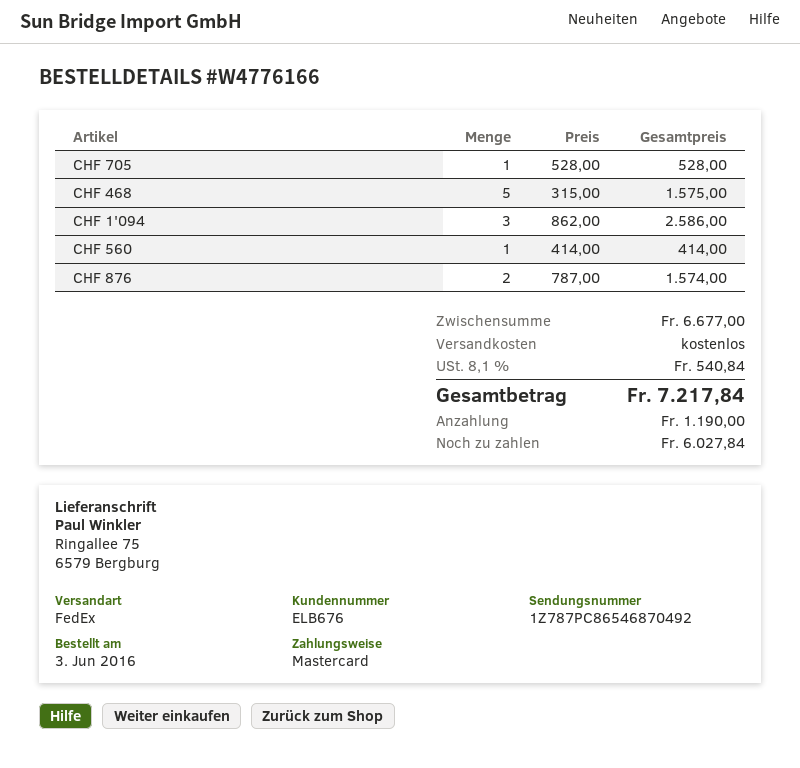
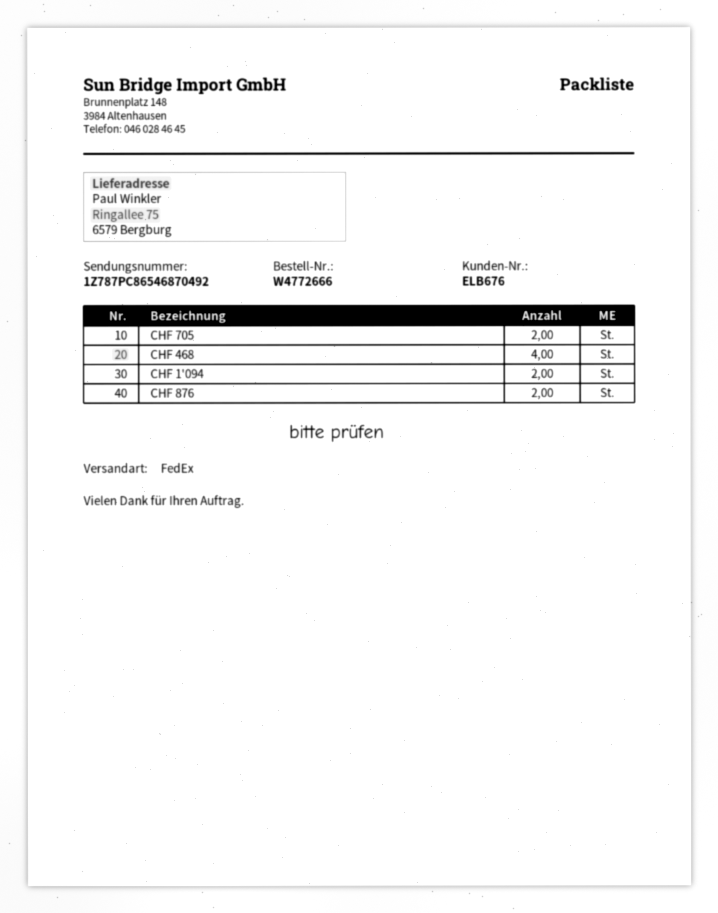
order number: W4776166 -> W4772666
CHF 705: 1 -> 2
CHF 468: 5 -> 4
CHF 1'094: 3 -> 2
CHF 560: 1 -> none

